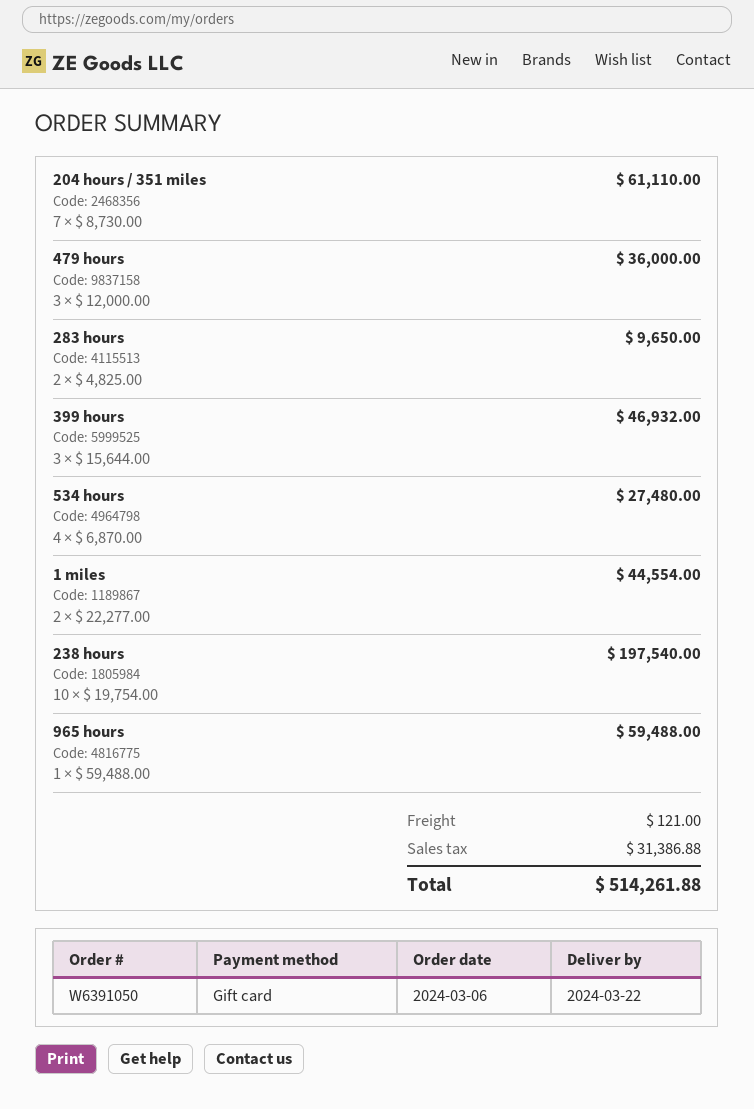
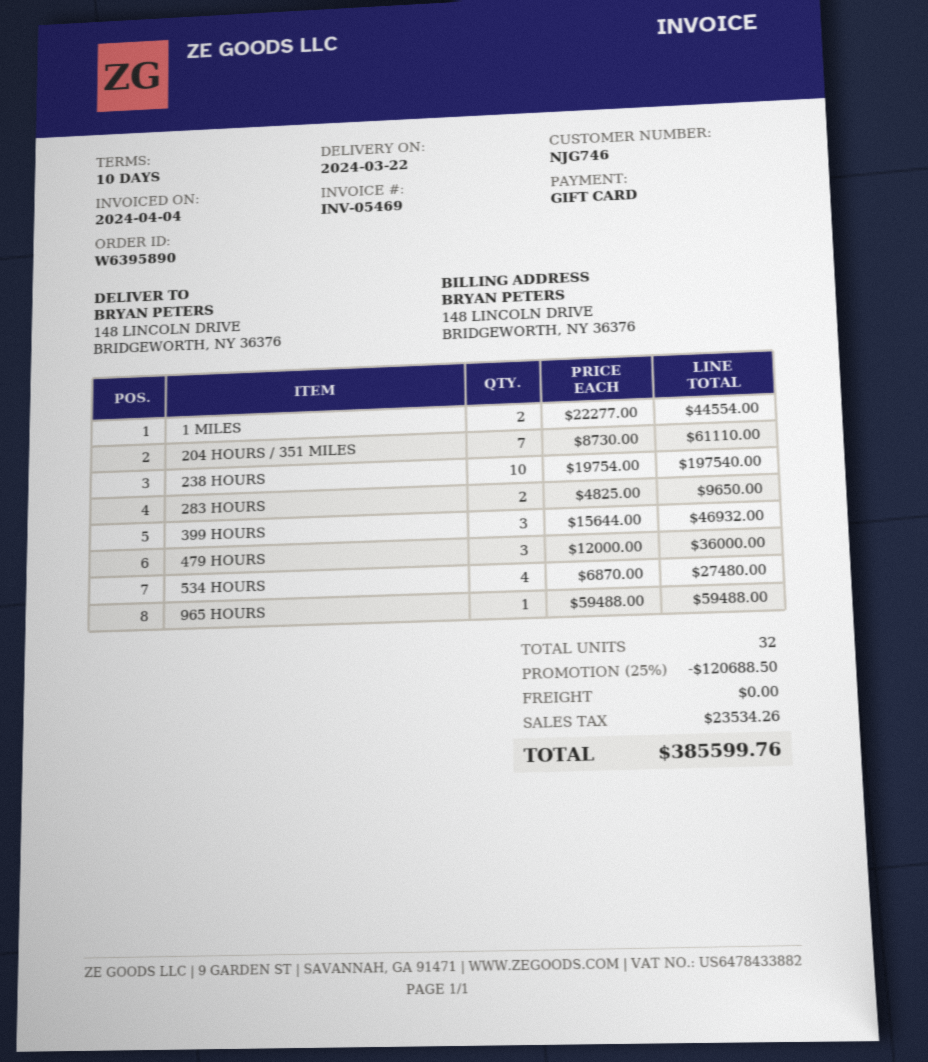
order number: W6391050 -> W6395890
discount: none -> 25% = 120688.50
shipping: 121.00 -> 0.00
tax: 31386.88 -> 23534.26
total: 514261.88 -> 385599.76

